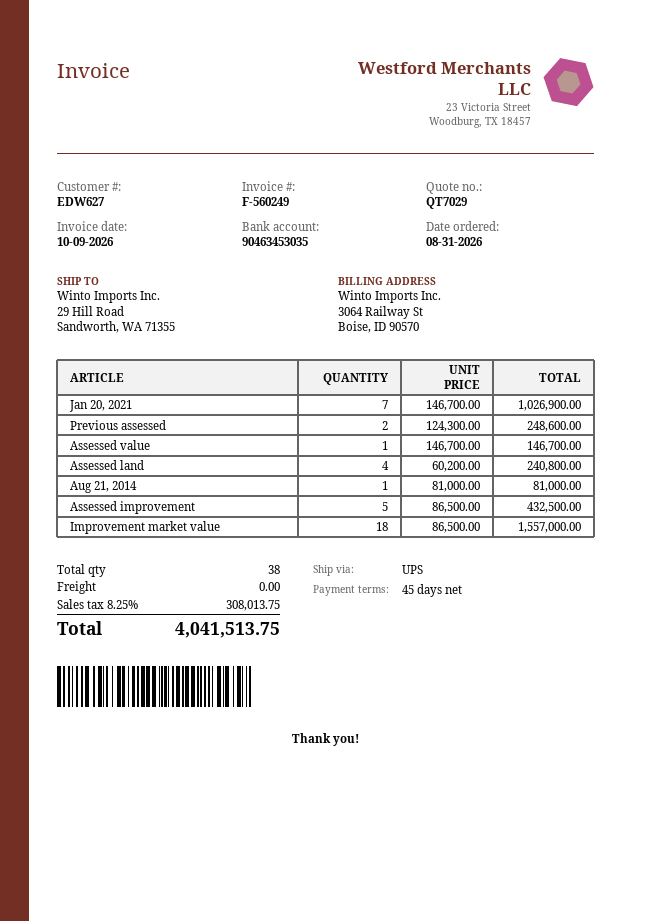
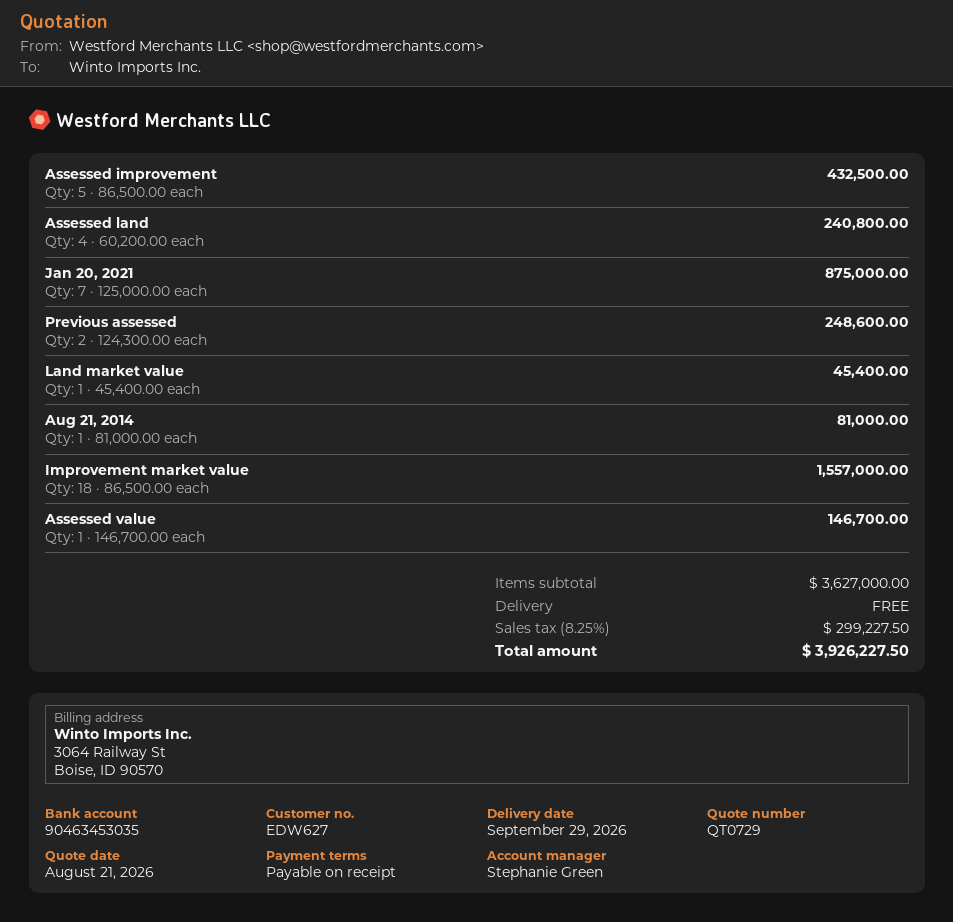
quote number: QT7029 -> QT0729
payment terms: 45 days -> on receipt
Jan 20, 2021: 7 x 146700.00 = 1026900.00 -> 7 x 125000.00 = 875000.00
Land market value: none -> 1 x 45400.00 = 45400.00
tax: 8.25% = 308013.75 -> 8.25% = 299227.50
total: 4041513.75 -> 3926227.50

